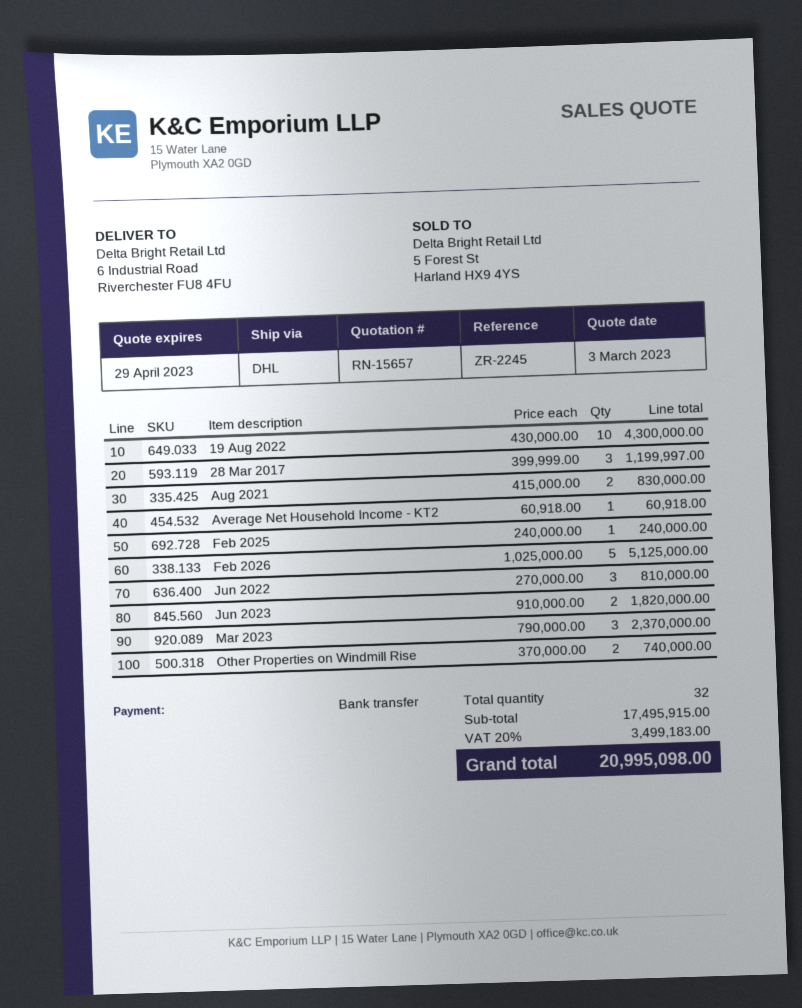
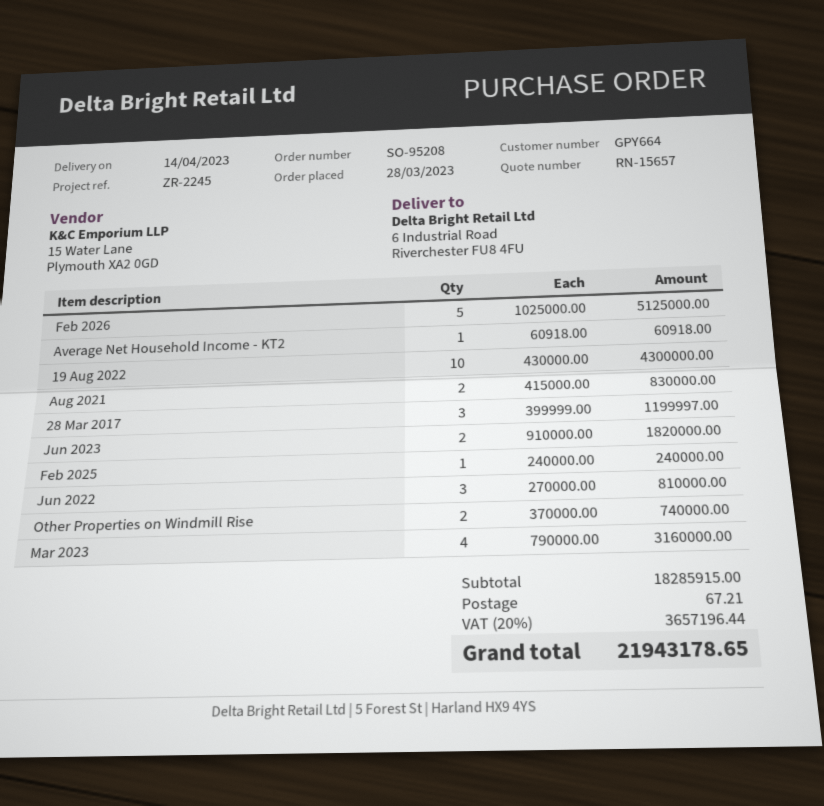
Mar 2023: 3 x 790000.00 = 2370000.00 -> 4 x 790000.00 = 3160000.00
subtotal: 17495915.00 -> 18285915.00
shipping: none -> 67.21
tax: 20% = 3499183.00 -> 20% = 3657196.44
total: 20995098.00 -> 21943178.65

